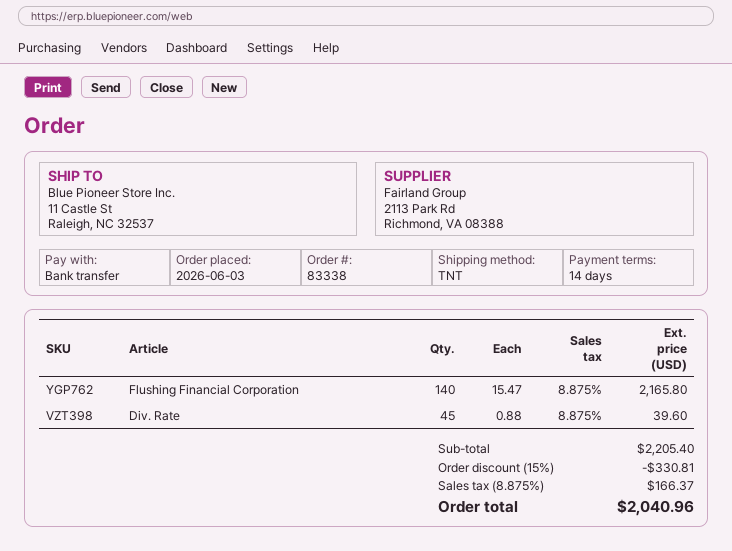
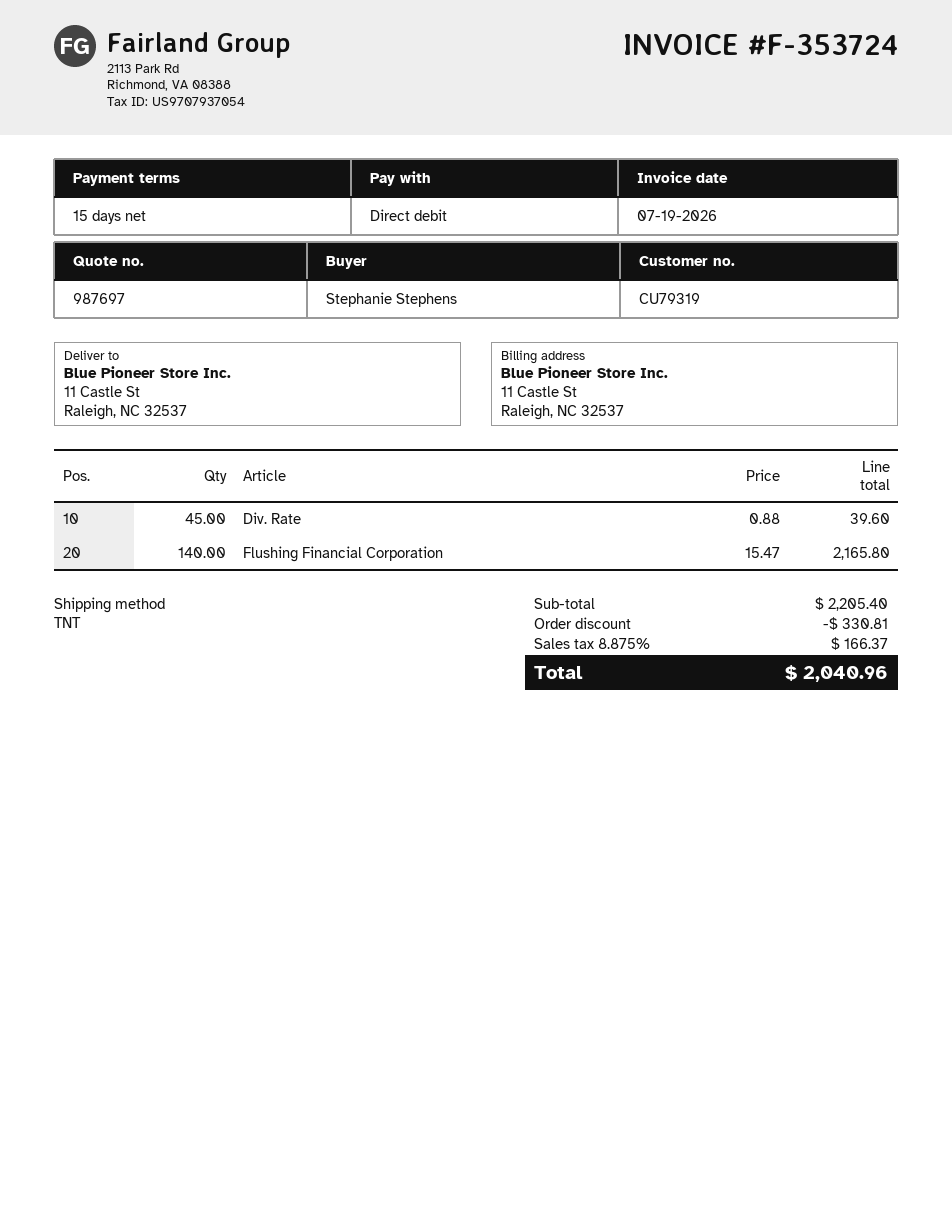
payment terms: 14 days -> 15 days
payment method: bank transfer -> direct debit

